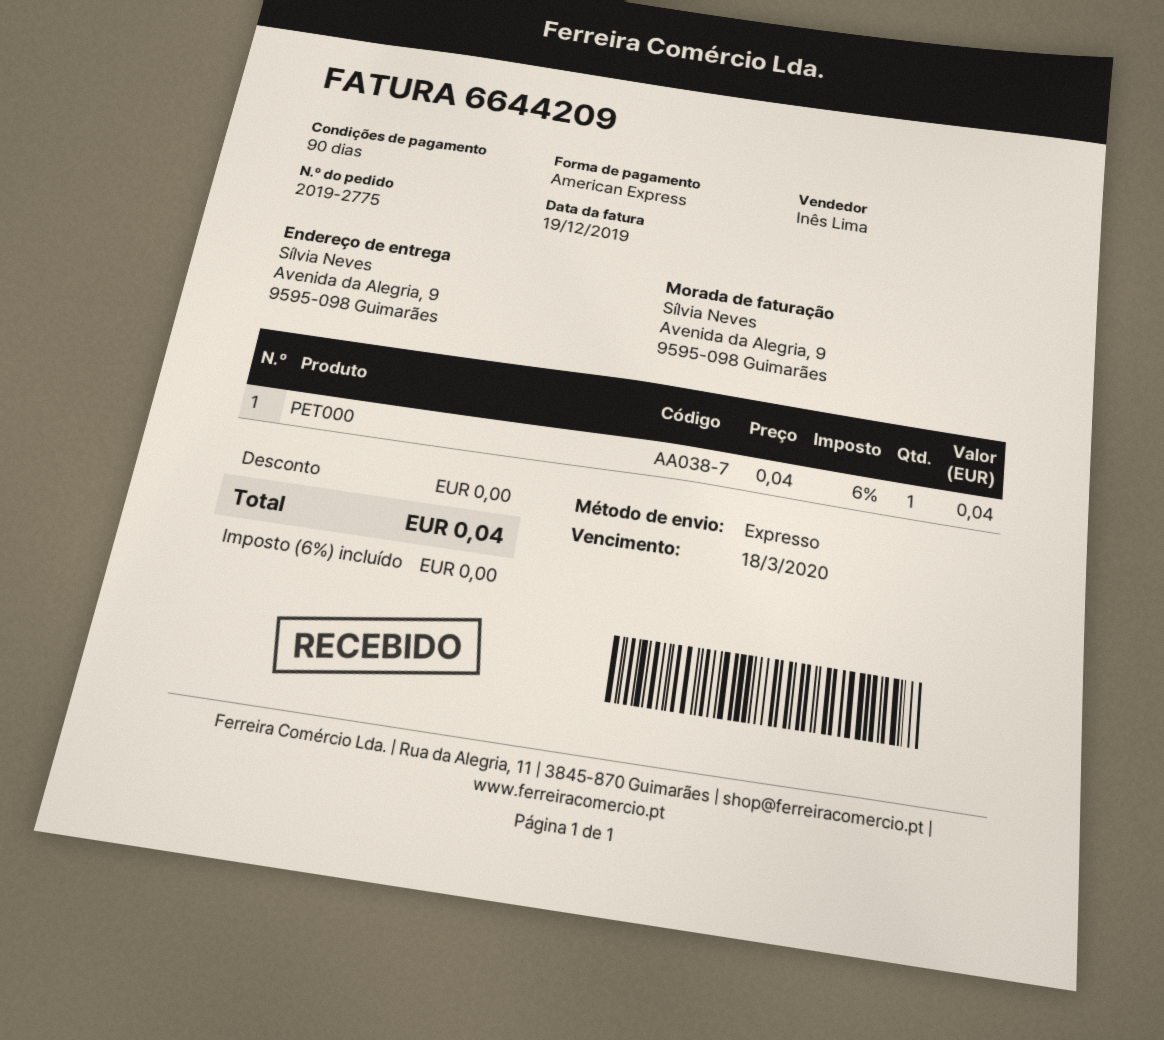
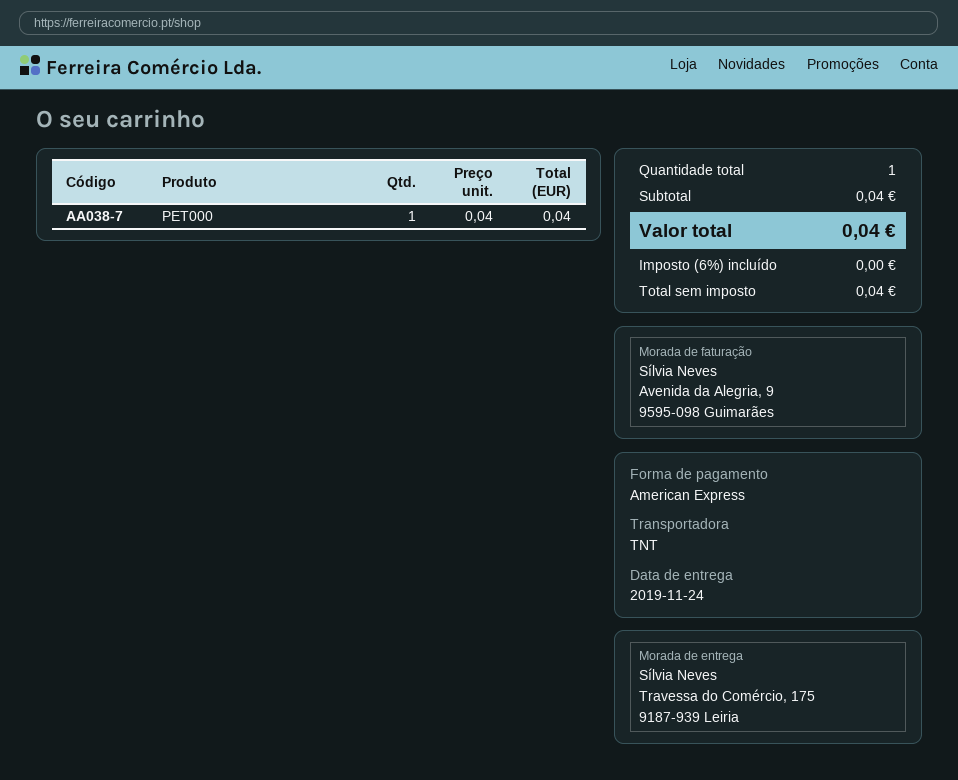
shipping method: express -> TNT
ship to: Avenida da Alegria, 9, 9595-098 Guimarães -> Travessa do Comércio, 175, 9187-939 Leiria
discount: 0.00 -> none

